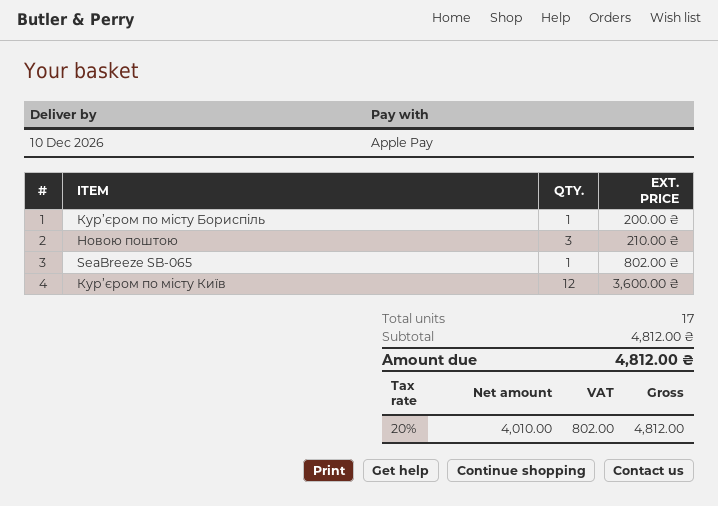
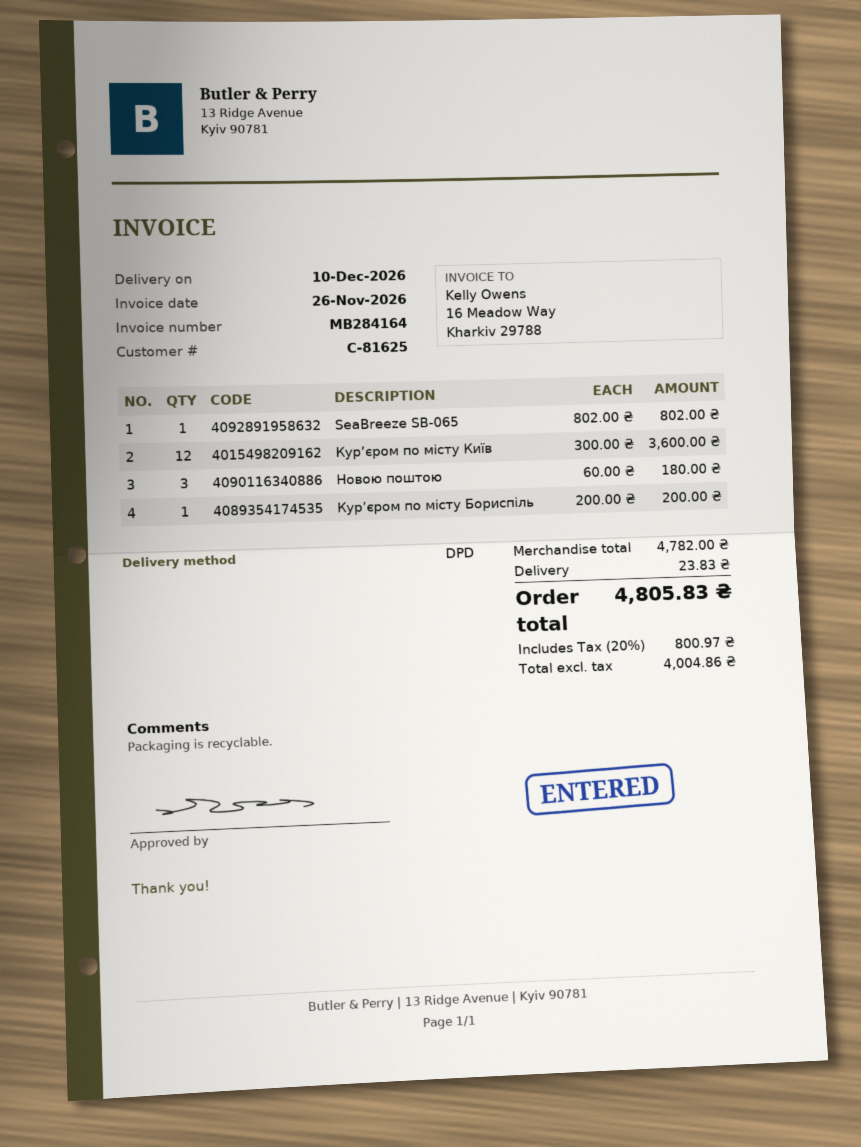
Новою поштою: 3 for 210.00 -> 3 for 180.00
subtotal: 4812.00 -> 4782.00
shipping: none -> 23.83
net: 4010.00 -> 4004.86
tax: 20% = 802.00 -> 20% = 800.97
total: 4812.00 -> 4805.83

